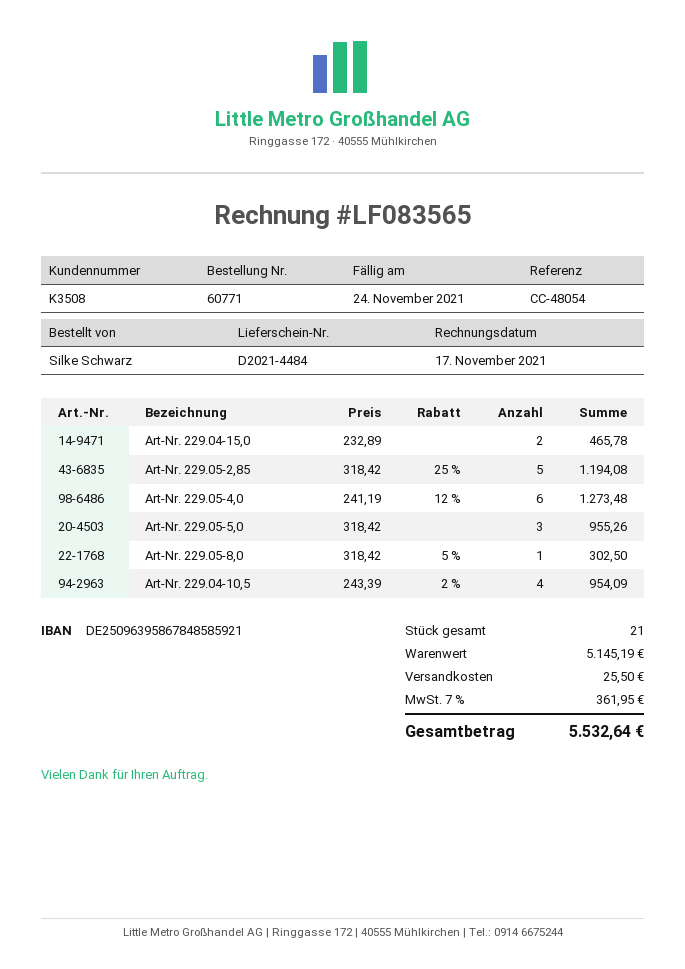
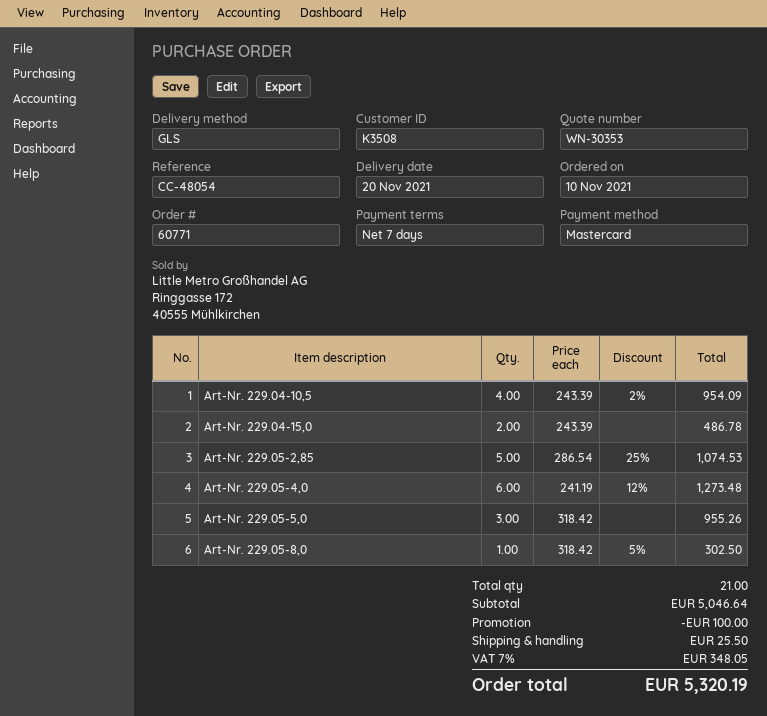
Art-Nr. 229.04-15,0: 2 x 232.89 = 465.78 -> 2 x 243.39 = 486.78
Art-Nr. 229.05-2,85: 5 x 318.42 - 25% = 1194.08 -> 5 x 286.54 - 25% = 1074.53
subtotal: 5145.19 -> 5046.64
discount: none -> 100.00
tax: 7% = 361.95 -> 7% = 348.05
total: 5532.64 -> 5320.19

